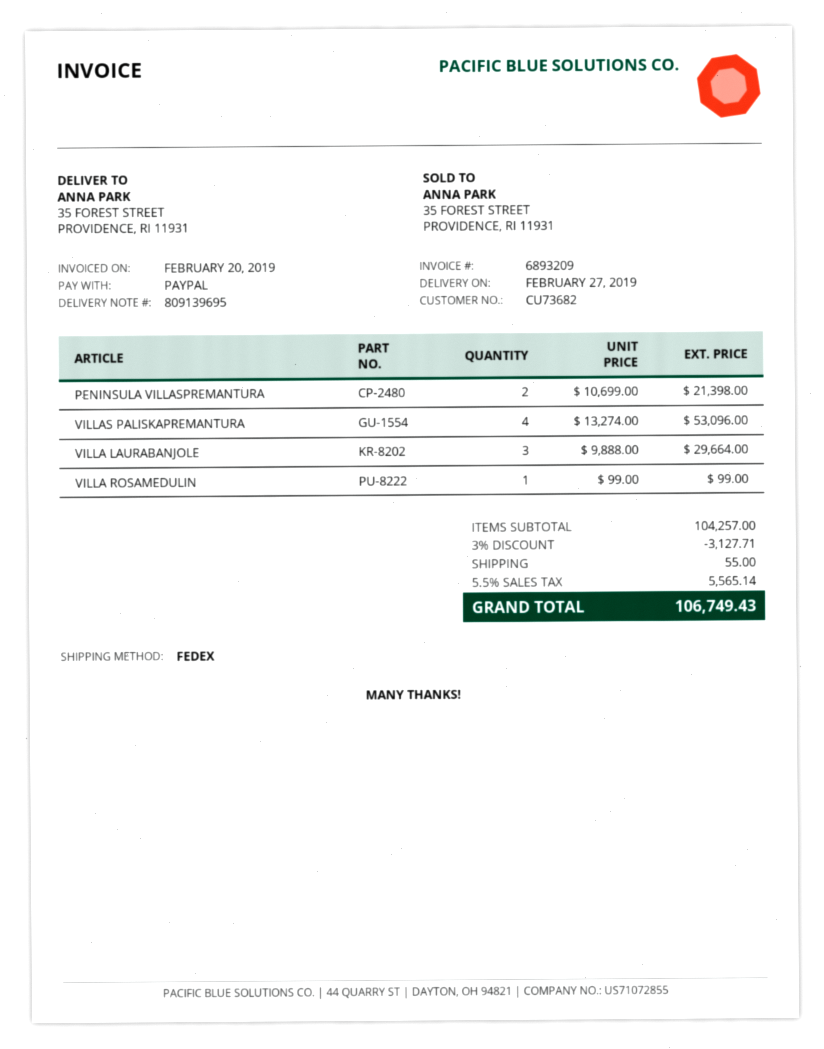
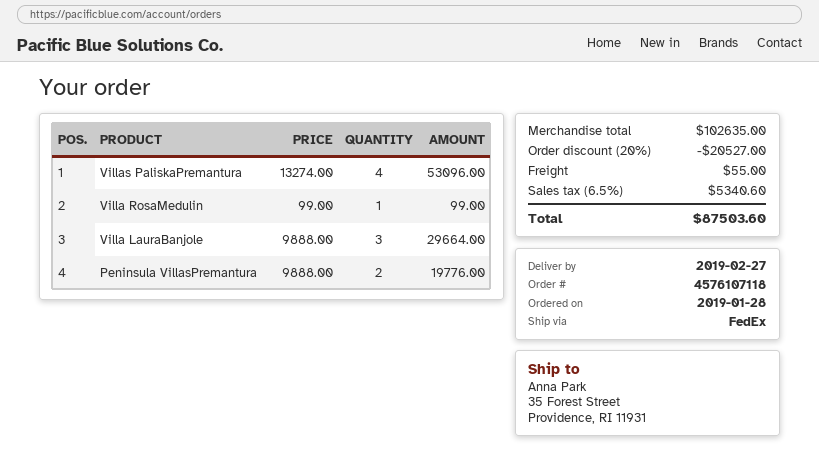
PENINSULA VILLASPREMANTURA: 2 x 10699.00 = 21398.00 -> 2 x 9888.00 = 19776.00
subtotal: 104257.00 -> 102635.00
discount: 3% = 3127.71 -> 20% = 20527.00
tax: 5.5% = 5565.14 -> 6.5% = 5340.60
total: 106749.43 -> 87503.60

